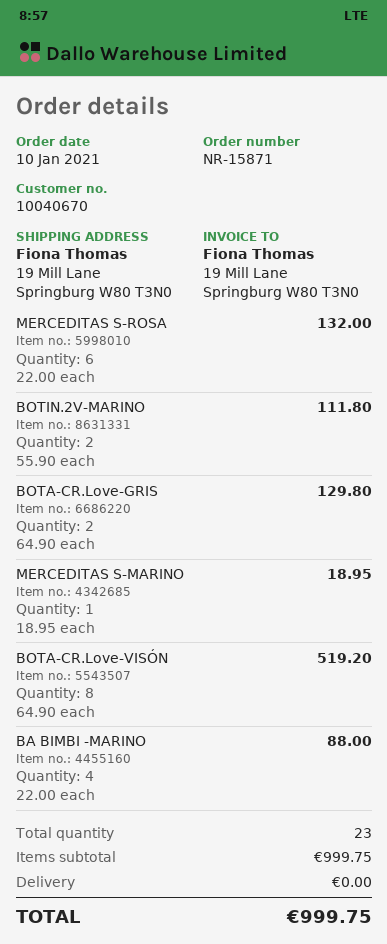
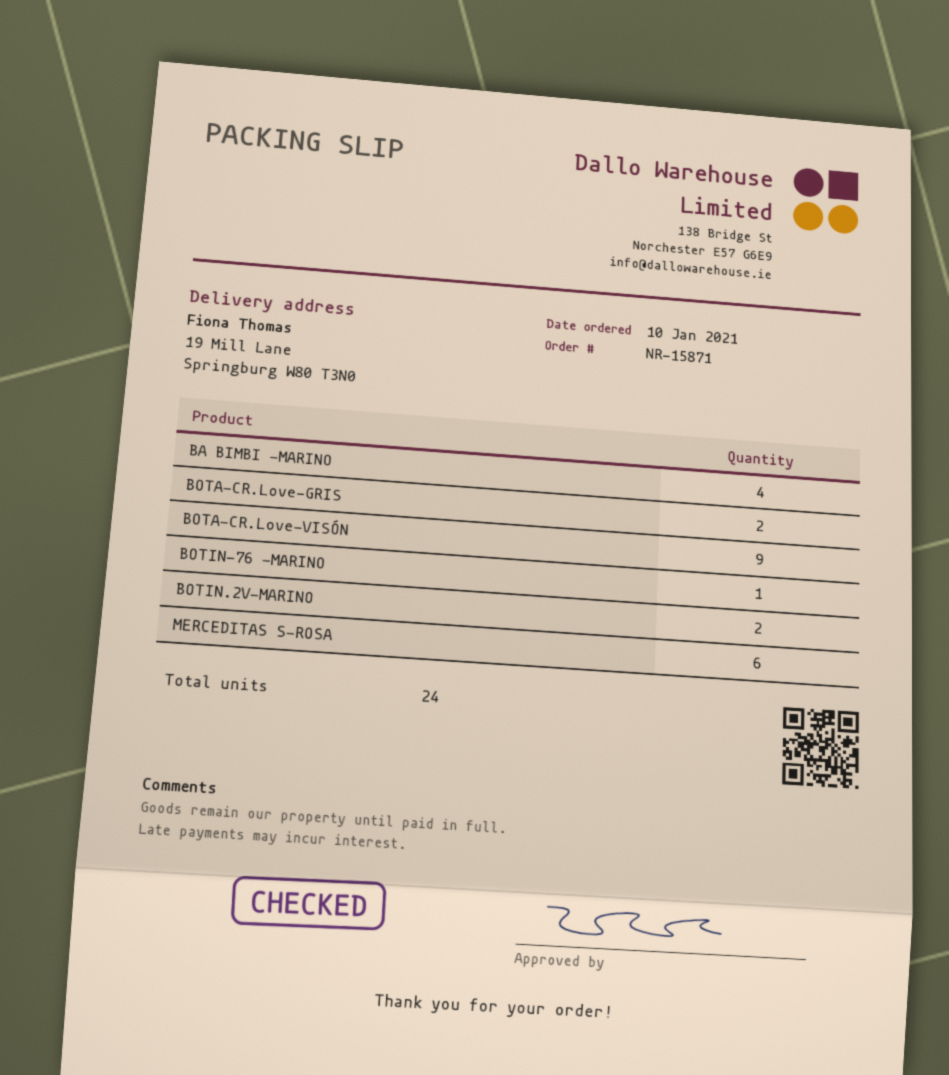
MERCEDITAS S-MARINO: 1 -> none
BOTA-CR.Love-VISÓN: 8 -> 9
BOTIN-76 -MARINO: none -> 1
total quantity: 23 -> 24

